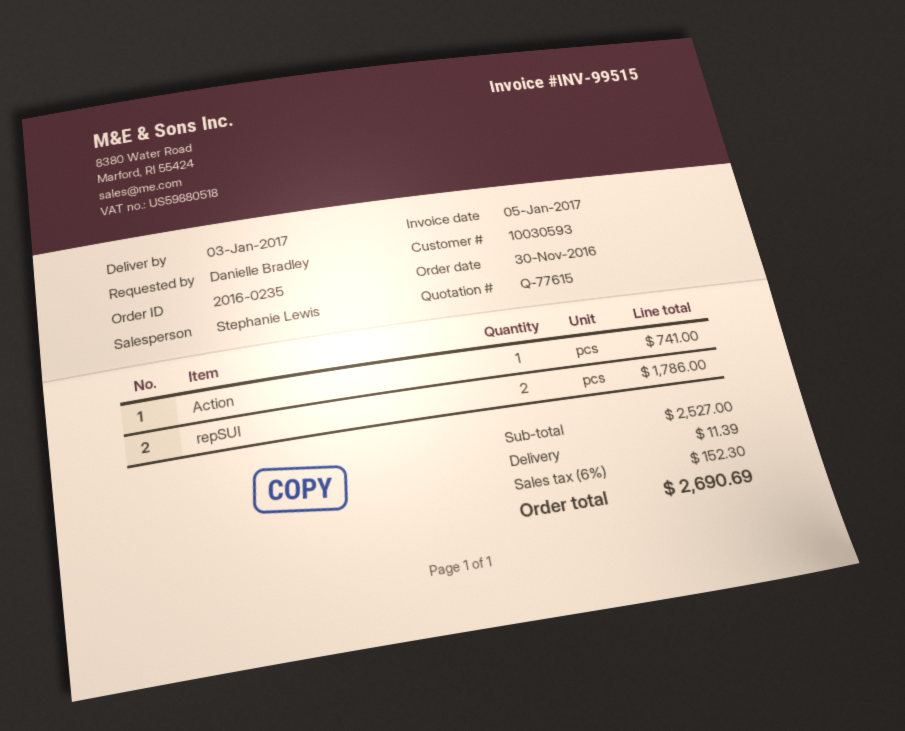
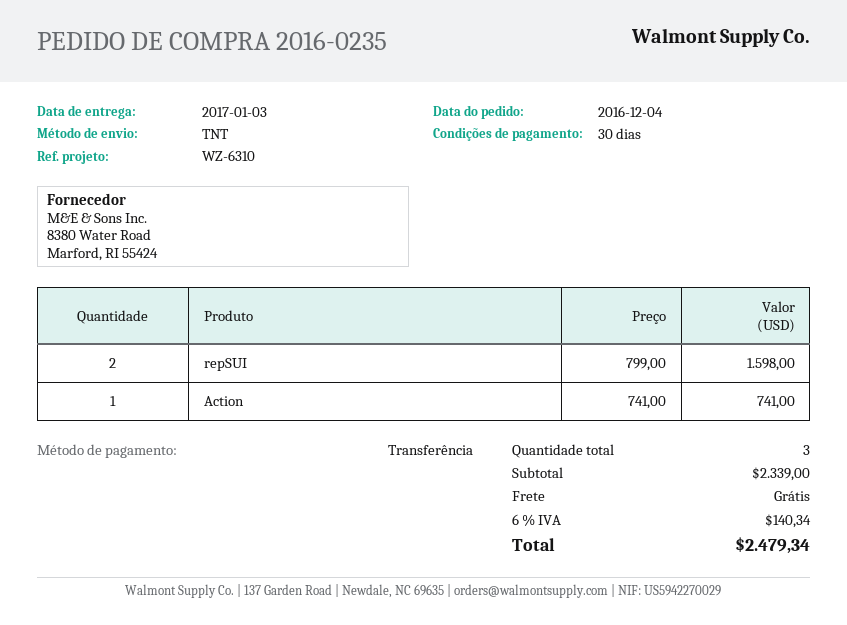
order date: 2016-11-30 -> 2016-12-04
repSUI: 2 for 1786.00 -> 2 for 1598.00
subtotal: 2527.00 -> 2339.00
shipping: 11.39 -> 0.00
tax: 6% = 152.30 -> 6% = 140.34
total: 2690.69 -> 2479.34

